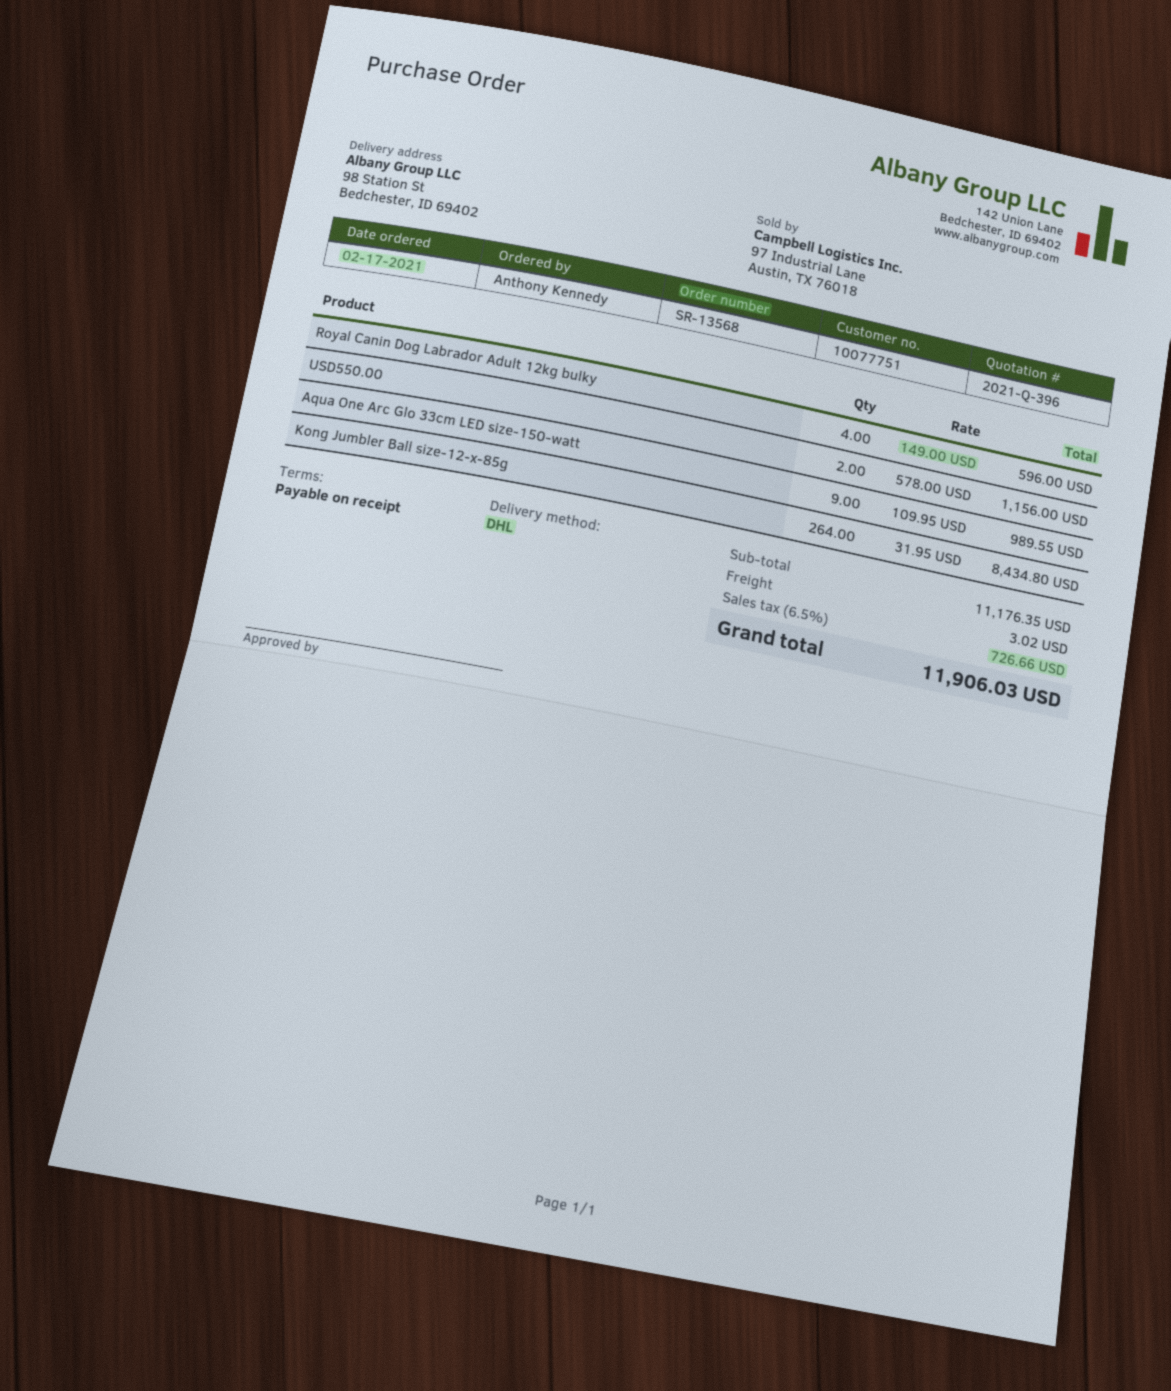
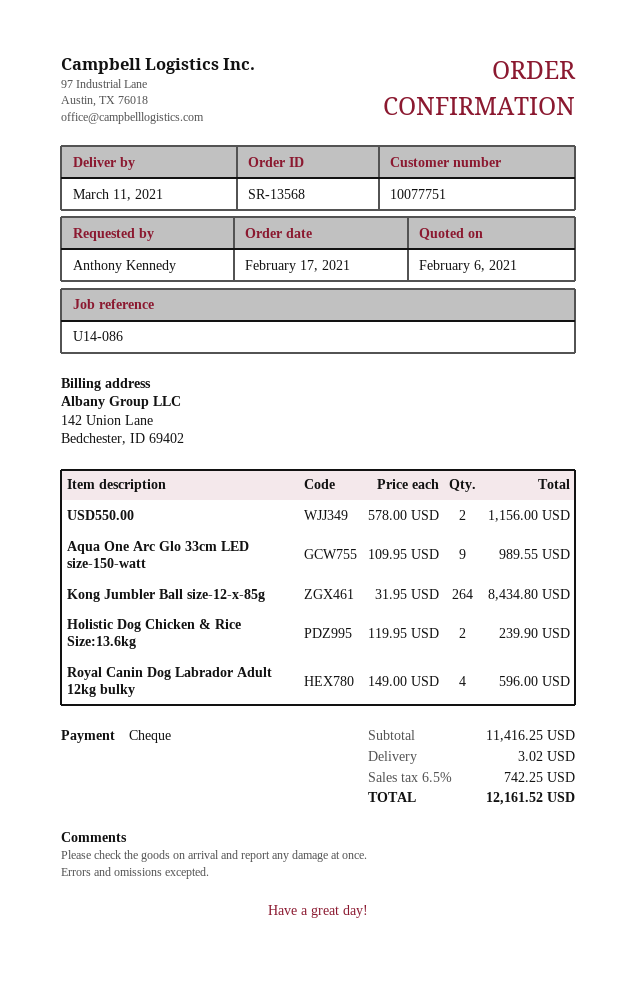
Holistic Dog Chicken & Rice Size:13.6kg: none -> 2 x 119.95 = 239.90
subtotal: 11176.35 -> 11416.25
tax: 6.5% = 726.66 -> 6.5% = 742.25
total: 11906.03 -> 12161.52

